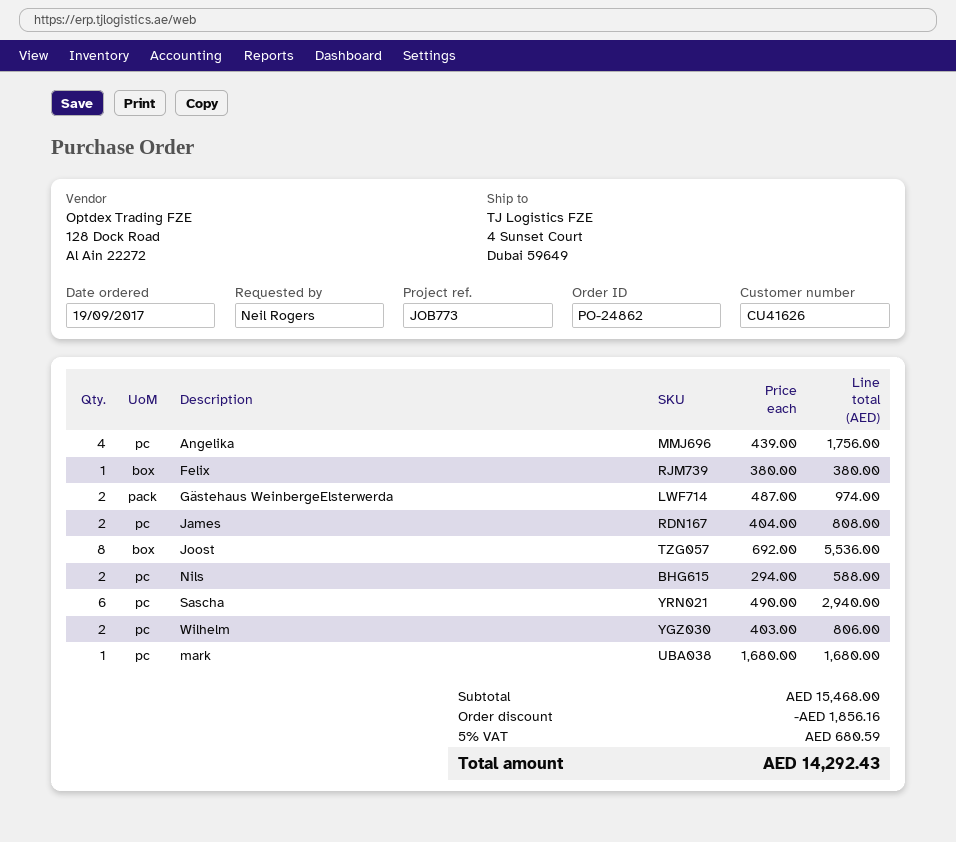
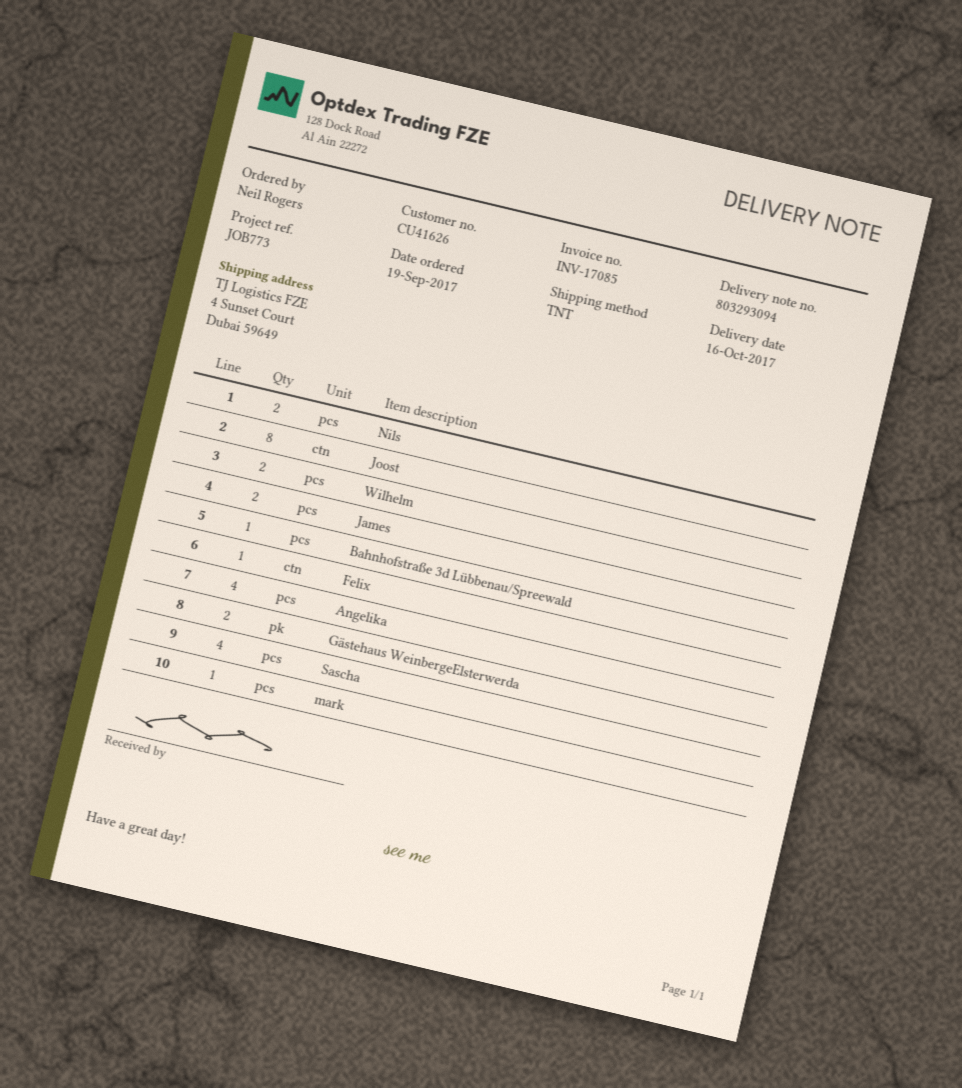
Sascha: 6 -> 4
Bahnhofstraße 3d Lübbenau/Spreewald: none -> 1

